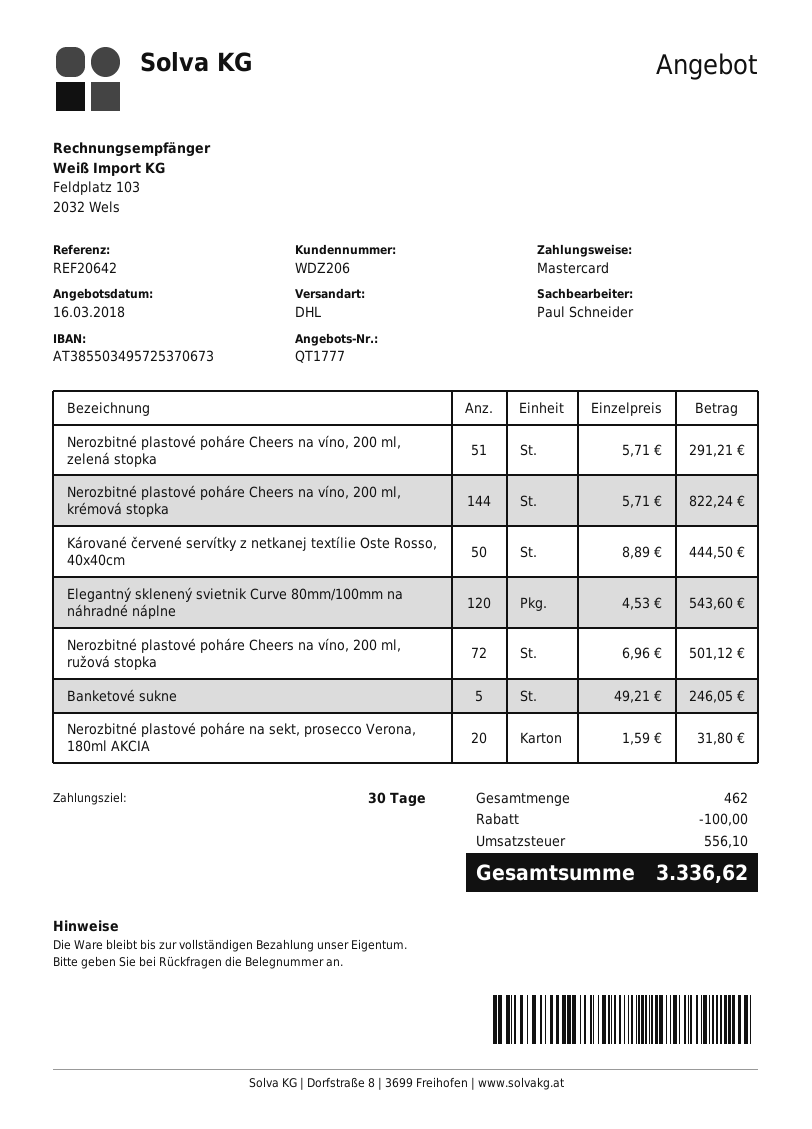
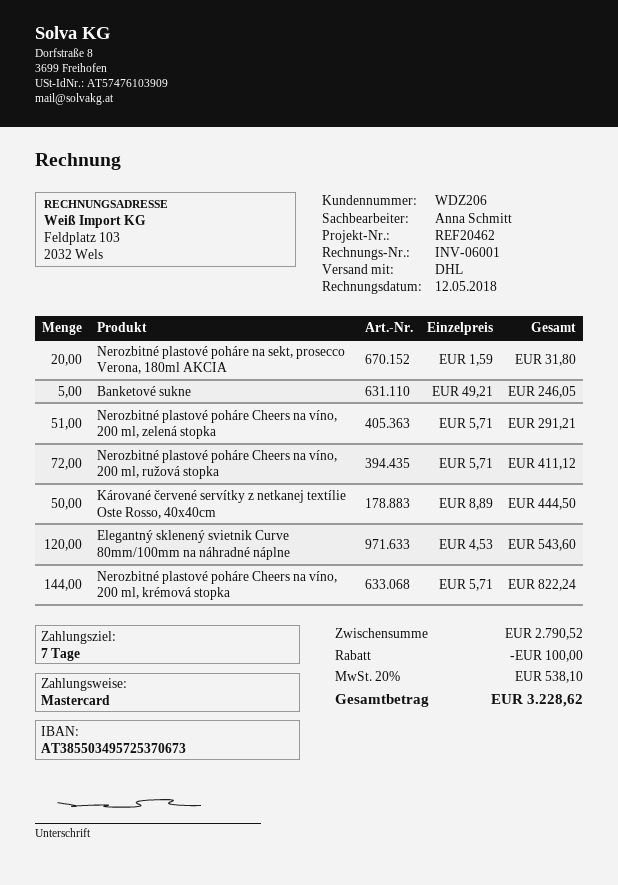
payment terms: 30 days -> 7 days
reference: REF20642 -> REF20462
sales rep: Paul Schneider -> Anna Schmitt
Nerozbitné plastové poháre Cheers na víno, 200 ml, ružová stopka: 72 x 6.96 = 501.12 -> 72 x 5.71 = 411.12
tax: 556.10 -> 538.10
total: 3336.62 -> 3228.62

